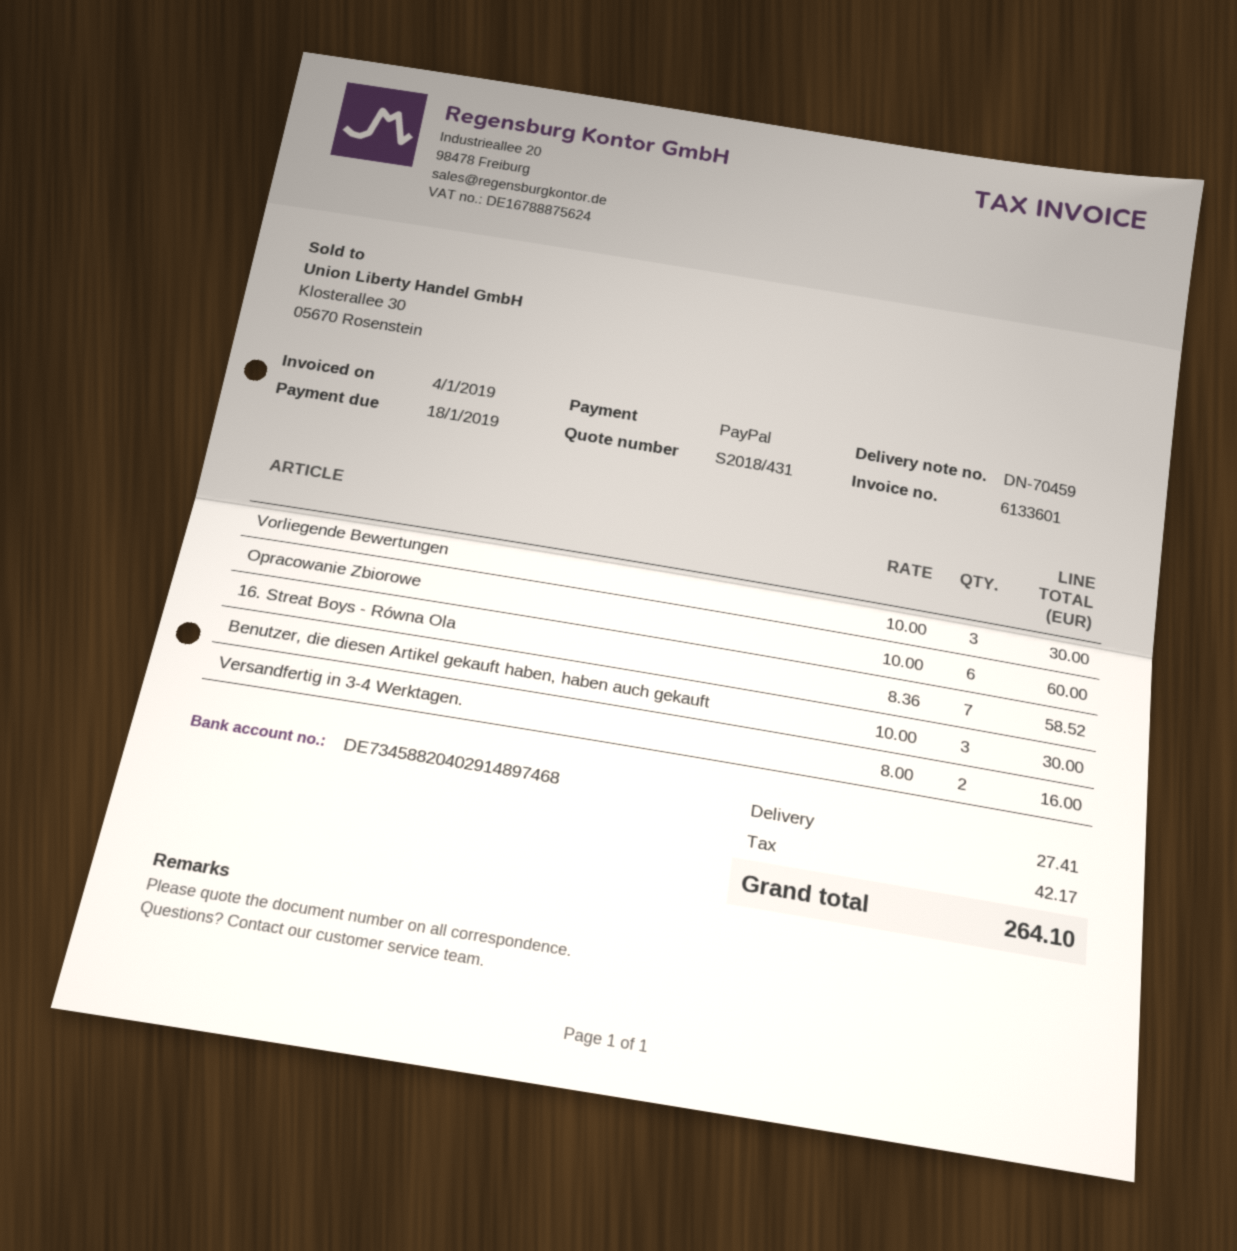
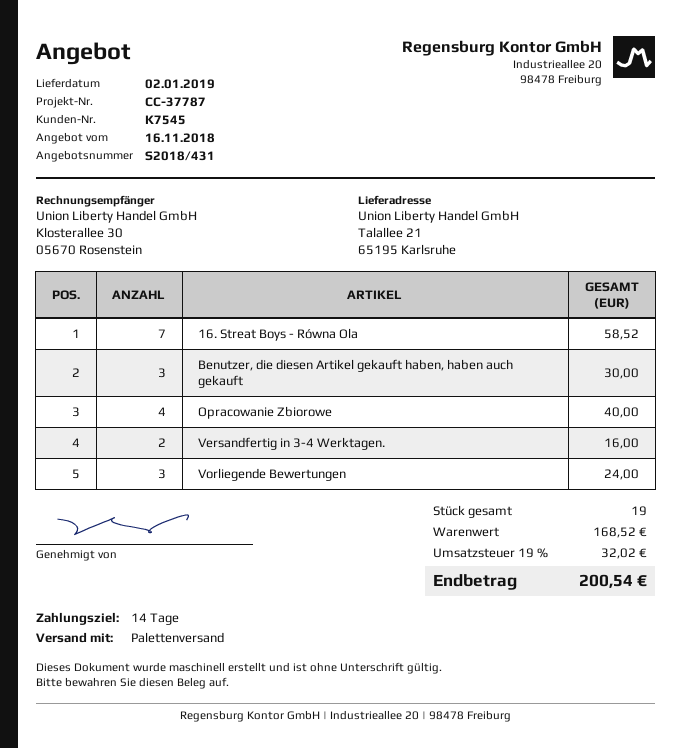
Vorliegende Bewertungen: 3 for 30.00 -> 3 for 24.00
Opracowanie Zbiorowe: 6 for 60.00 -> 4 for 40.00
shipping: 27.41 -> none
tax: 42.17 -> 32.02
total: 264.10 -> 200.54

